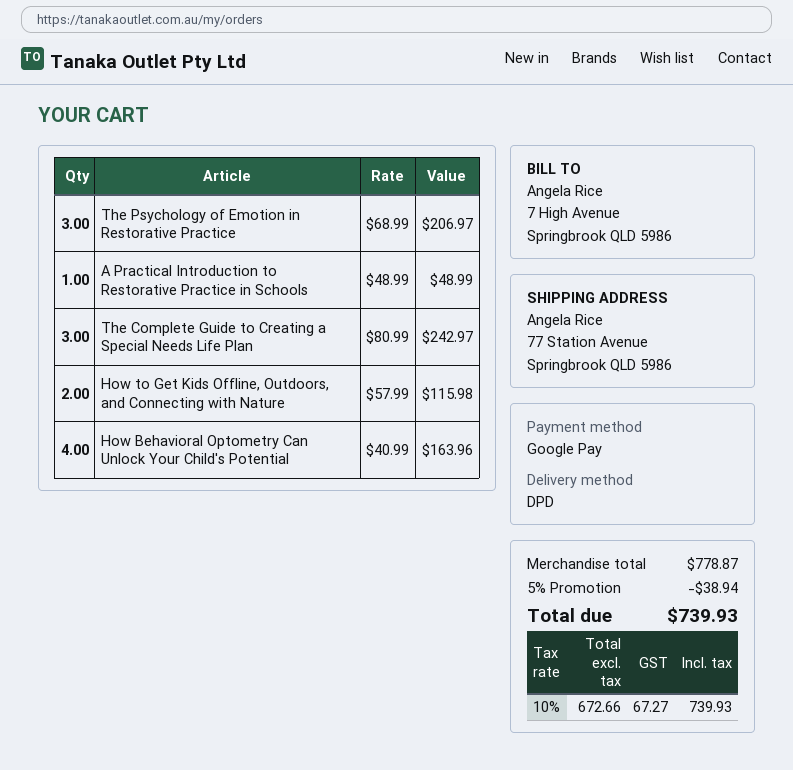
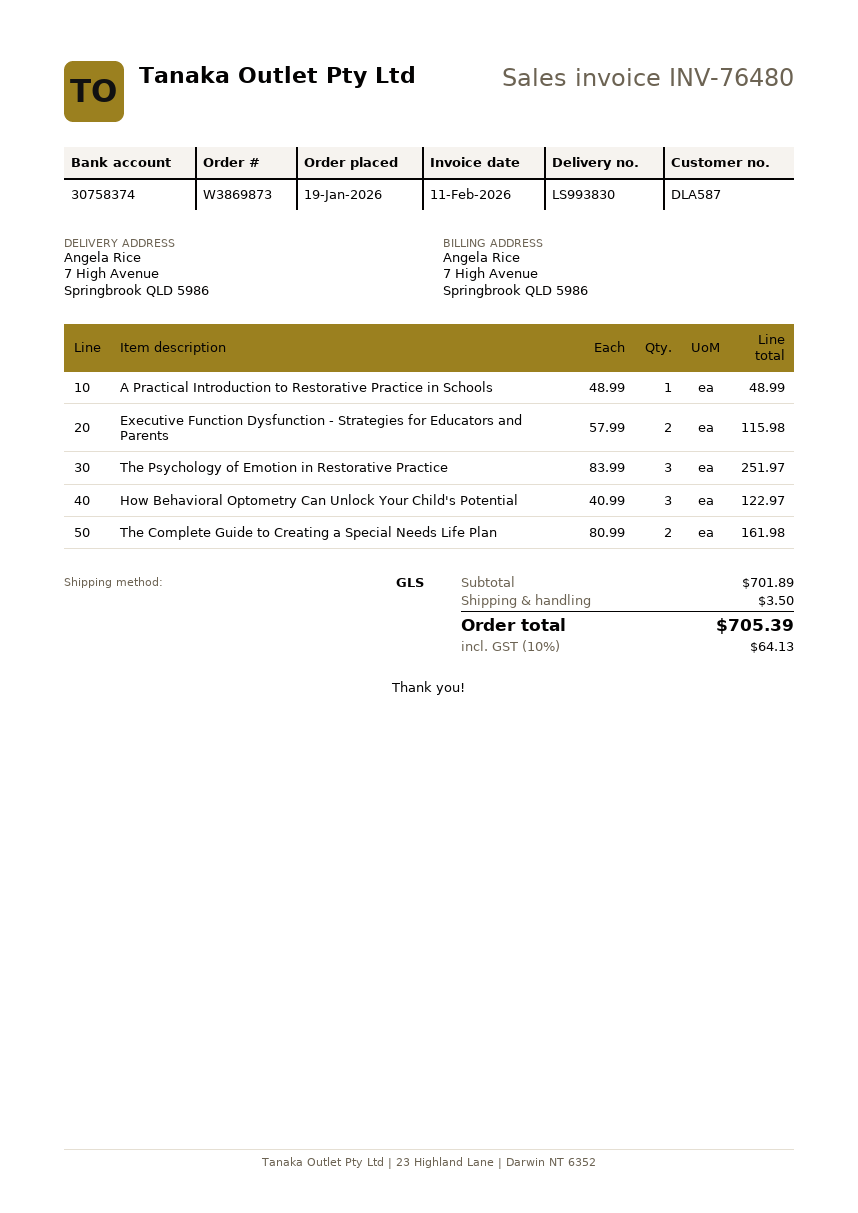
shipping method: DPD -> GLS
ship to: 77 Station Avenue, Springbrook QLD 5986 -> 7 High Avenue, Springbrook QLD 5986
The Psychology of Emotion in Restorative Practice: 3 x 68.99 = 206.97 -> 3 x 83.99 = 251.97
The Complete Guide to Creating a Special Needs Life Plan: 3 x 80.99 = 242.97 -> 2 x 80.99 = 161.98
How to Get Kids Offline, Outdoors, and Connecting with Nature: 2 x 57.99 = 115.98 -> none
How Behavioral Optometry Can Unlock Your Child's Potential: 4 x 40.99 = 163.96 -> 3 x 40.99 = 122.97
Executive Function Dysfunction - Strategies for Educators and Parents: none -> 2 x 57.99 = 115.98
subtotal: 778.87 -> 701.89
discount: 5% = 38.94 -> none
shipping: none -> 3.50
tax: 10% = 67.27 -> 10% = 64.13
total: 739.93 -> 705.39

